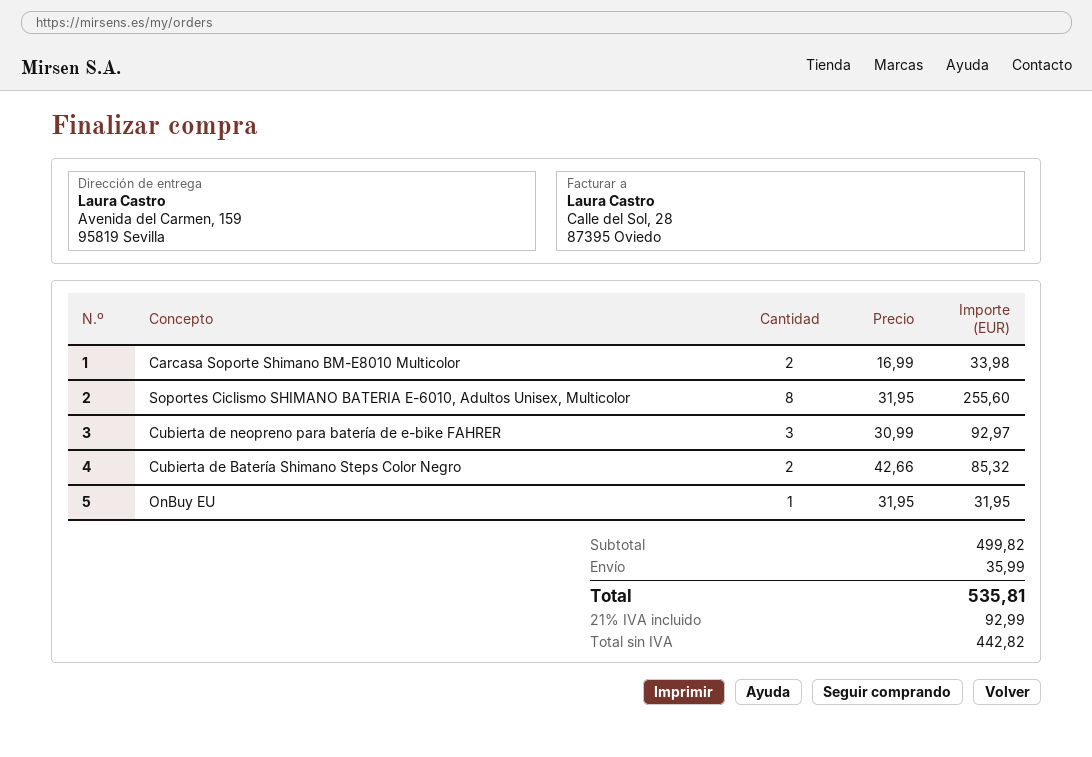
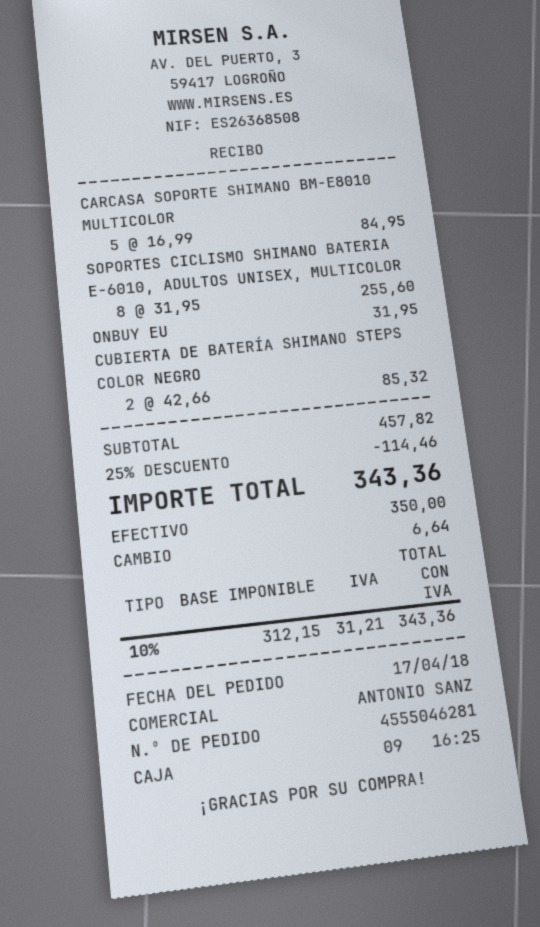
Carcasa Soporte Shimano BM-E8010 Multicolor: 2 x 16.99 = 33.98 -> 5 x 16.99 = 84.95
Cubierta de neopreno para batería de e-bike FAHRER: 3 x 30.99 = 92.97 -> none
subtotal: 499.82 -> 457.82
discount: none -> 25% = 114.46
shipping: 35.99 -> none
net: 442.82 -> 312.15
tax: 21% = 92.99 -> 10% = 31.21
total: 535.81 -> 343.36

